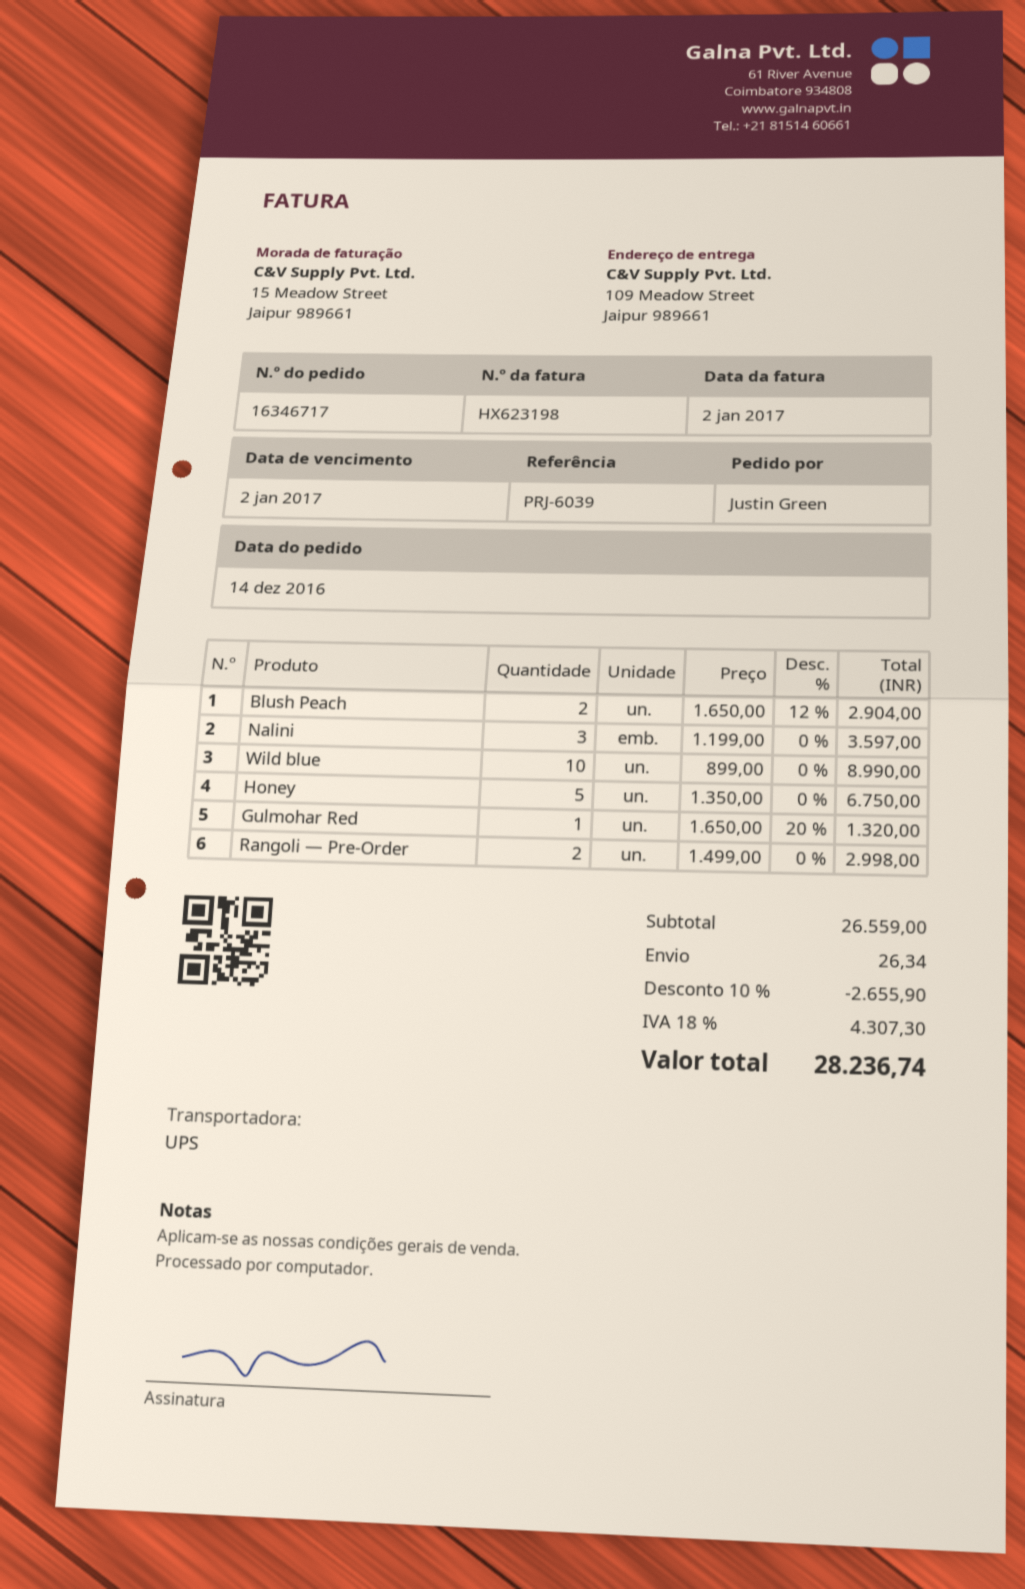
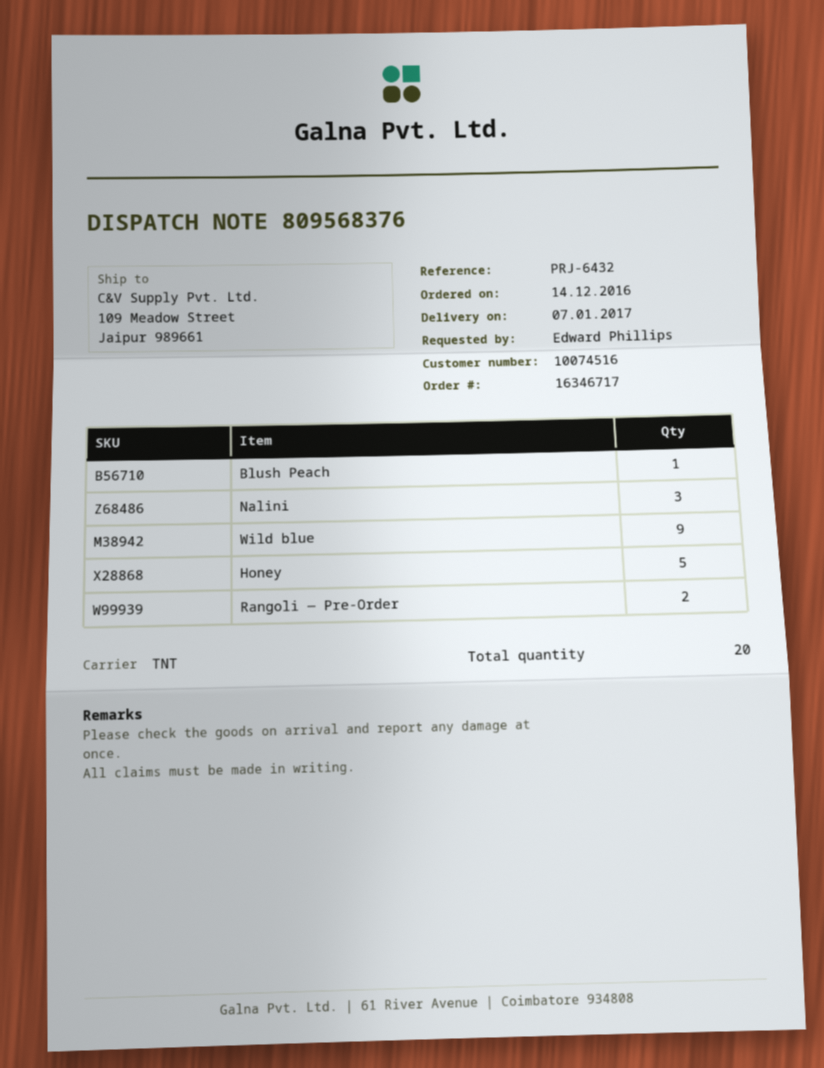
reference: PRJ-6039 -> PRJ-6432
ordered by: Justin Green -> Edward Phillips
shipping method: UPS -> TNT
Blush Peach: 2 -> 1
Wild blue: 10 -> 9
Gulmohar Red: 1 -> none

